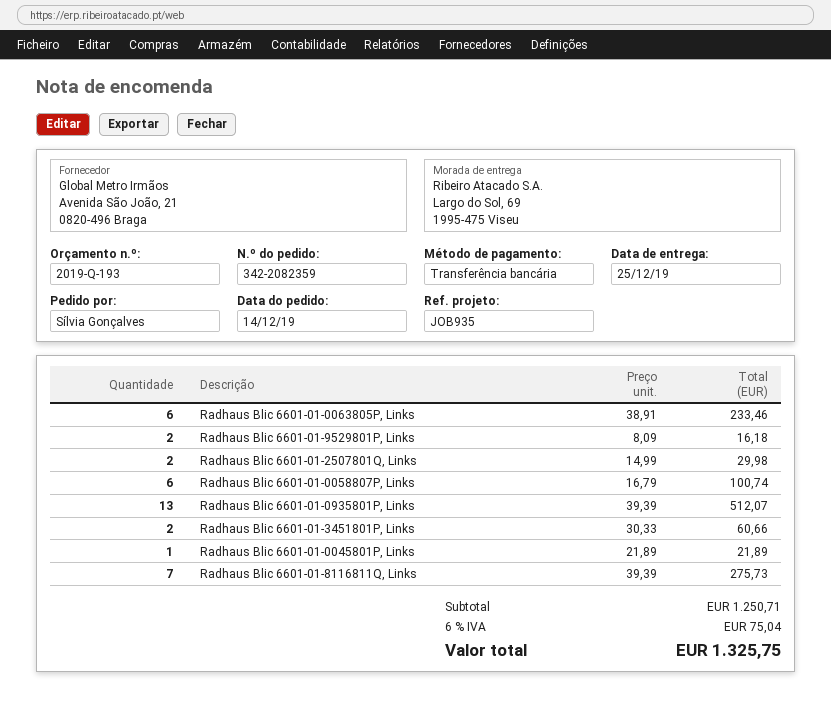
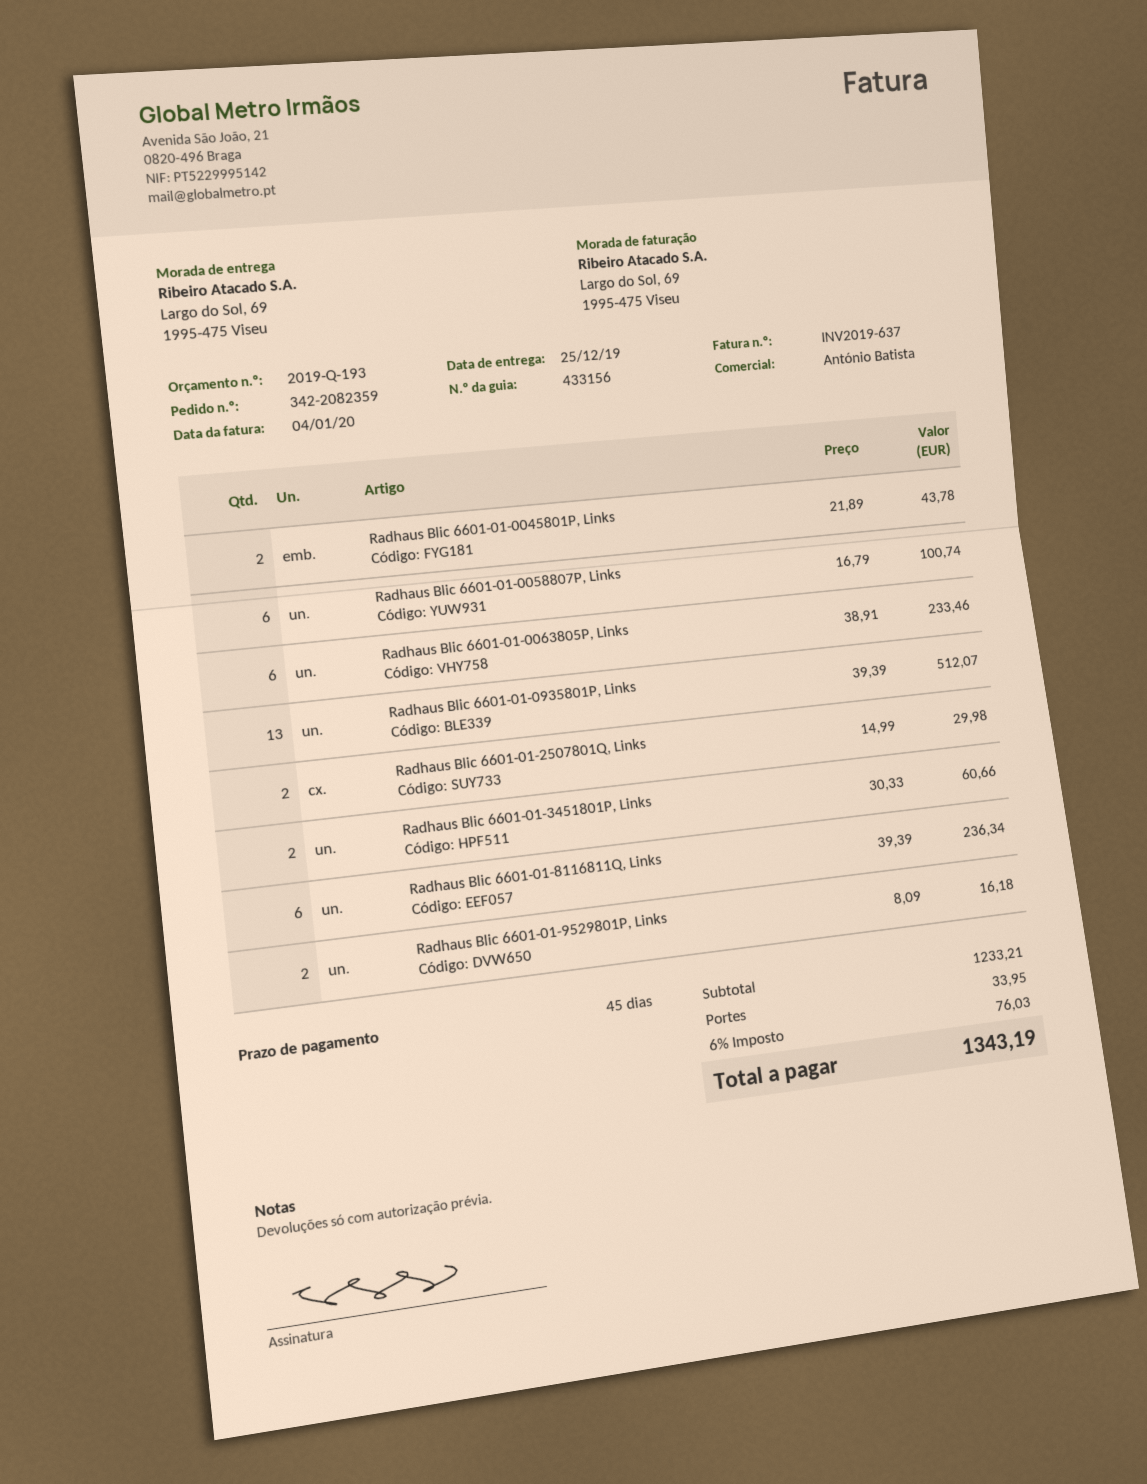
Radhaus Blic 6601-01-0045801P, Links: 1 x 21.89 = 21.89 -> 2 x 21.89 = 43.78
Radhaus Blic 6601-01-8116811Q, Links: 7 x 39.39 = 275.73 -> 6 x 39.39 = 236.34
subtotal: 1250.71 -> 1233.21
shipping: none -> 33.95
tax: 6% = 75.04 -> 6% = 76.03
total: 1325.75 -> 1343.19

